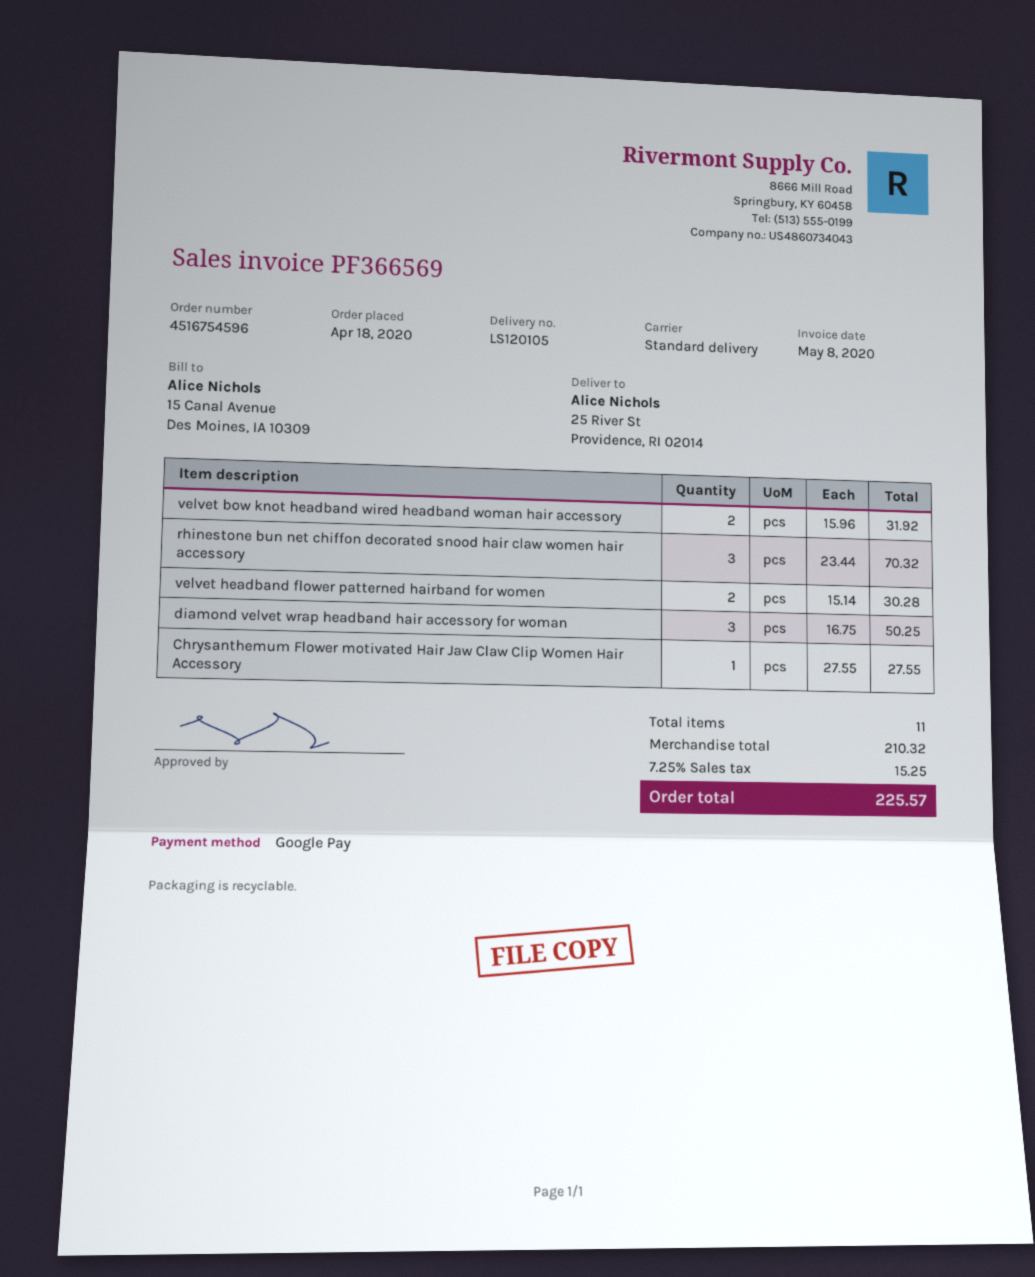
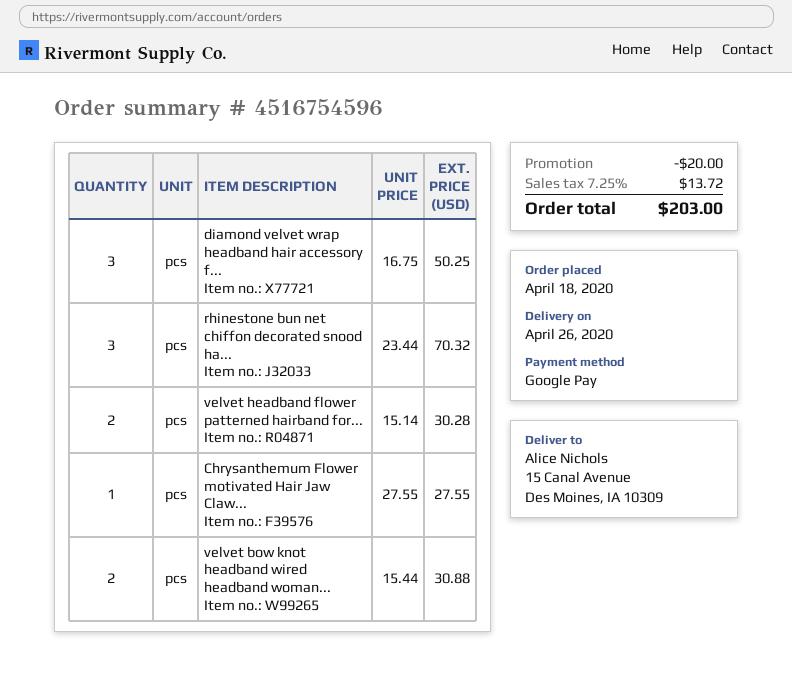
ship to: 25 River St, Providence, RI 02014 -> 15 Canal Avenue, Des Moines, IA 10309
velvet bow knot headband wired headband woman hair accessory: 2 x 15.96 = 31.92 -> 2 x 15.44 = 30.88
discount: none -> 20.00
tax: 7.25% = 15.25 -> 7.25% = 13.72
total: 225.57 -> 203.00

